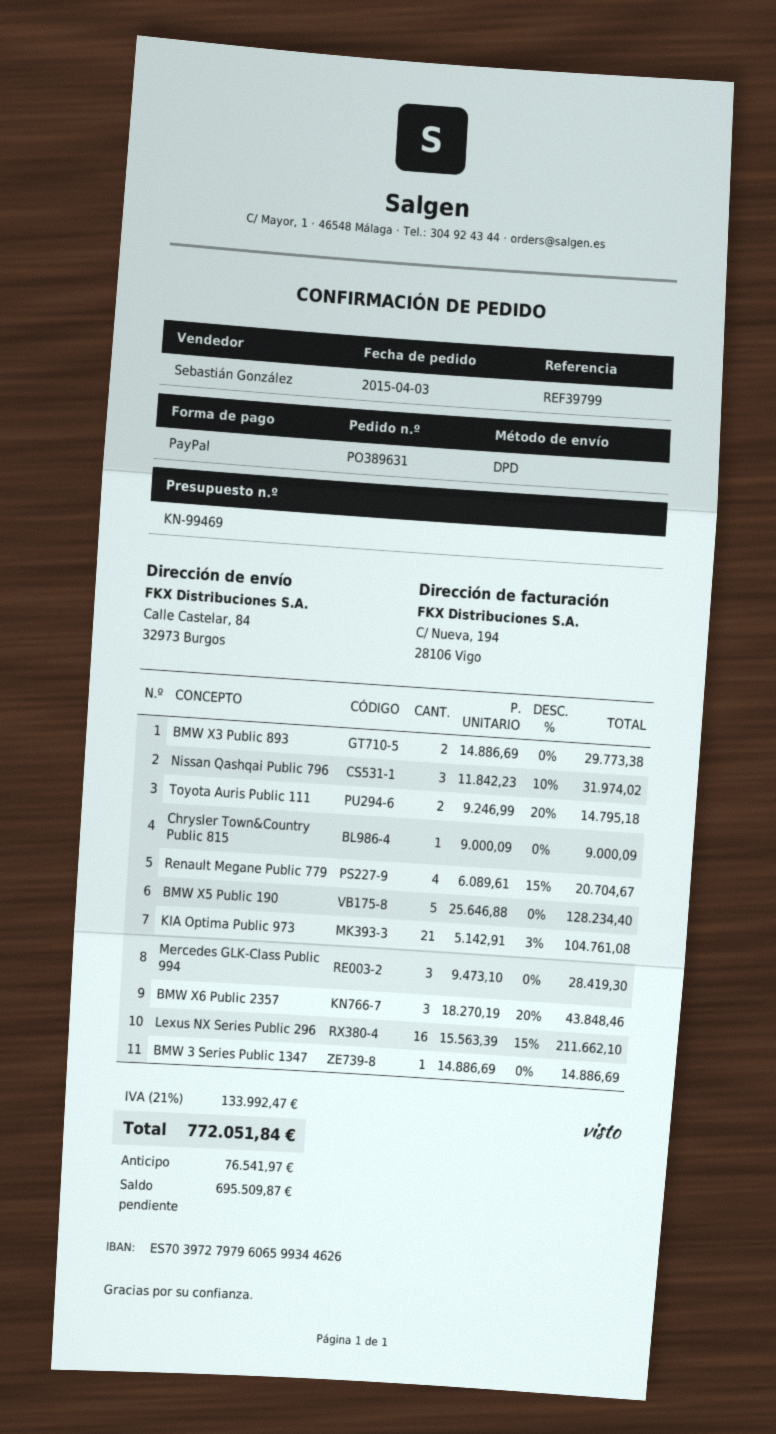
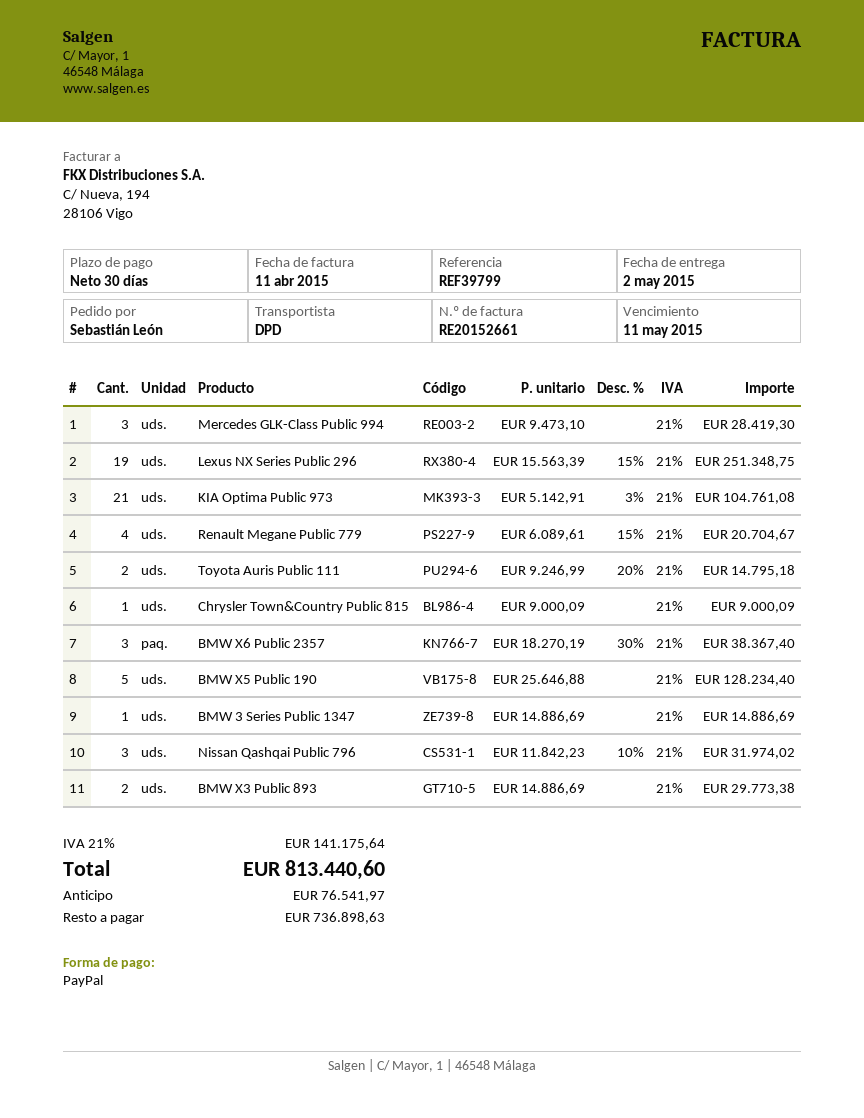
BMW X6 Public 2357: 3 x 18270.19 - 20% = 43848.46 -> 3 x 18270.19 - 30% = 38367.40
Lexus NX Series Public 296: 16 x 15563.39 - 15% = 211662.10 -> 19 x 15563.39 - 15% = 251348.75
tax: 21% = 133992.47 -> 21% = 141175.64
total: 772051.84 -> 813440.60
balance: 695509.87 -> 736898.63

